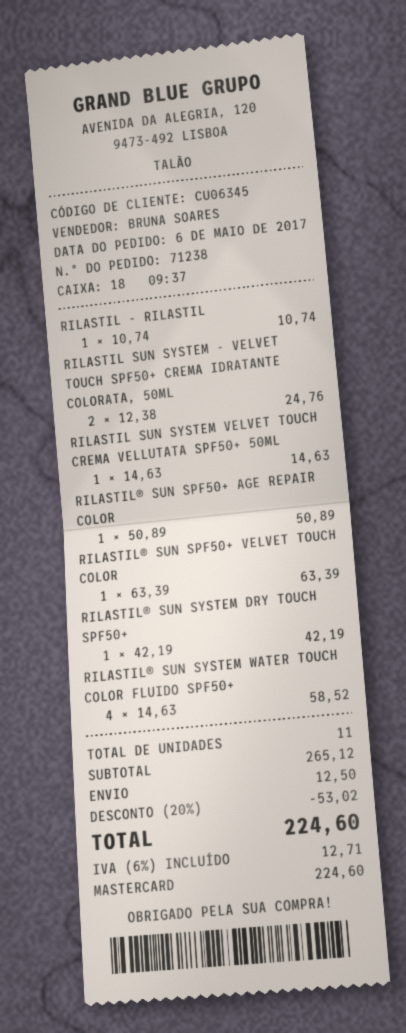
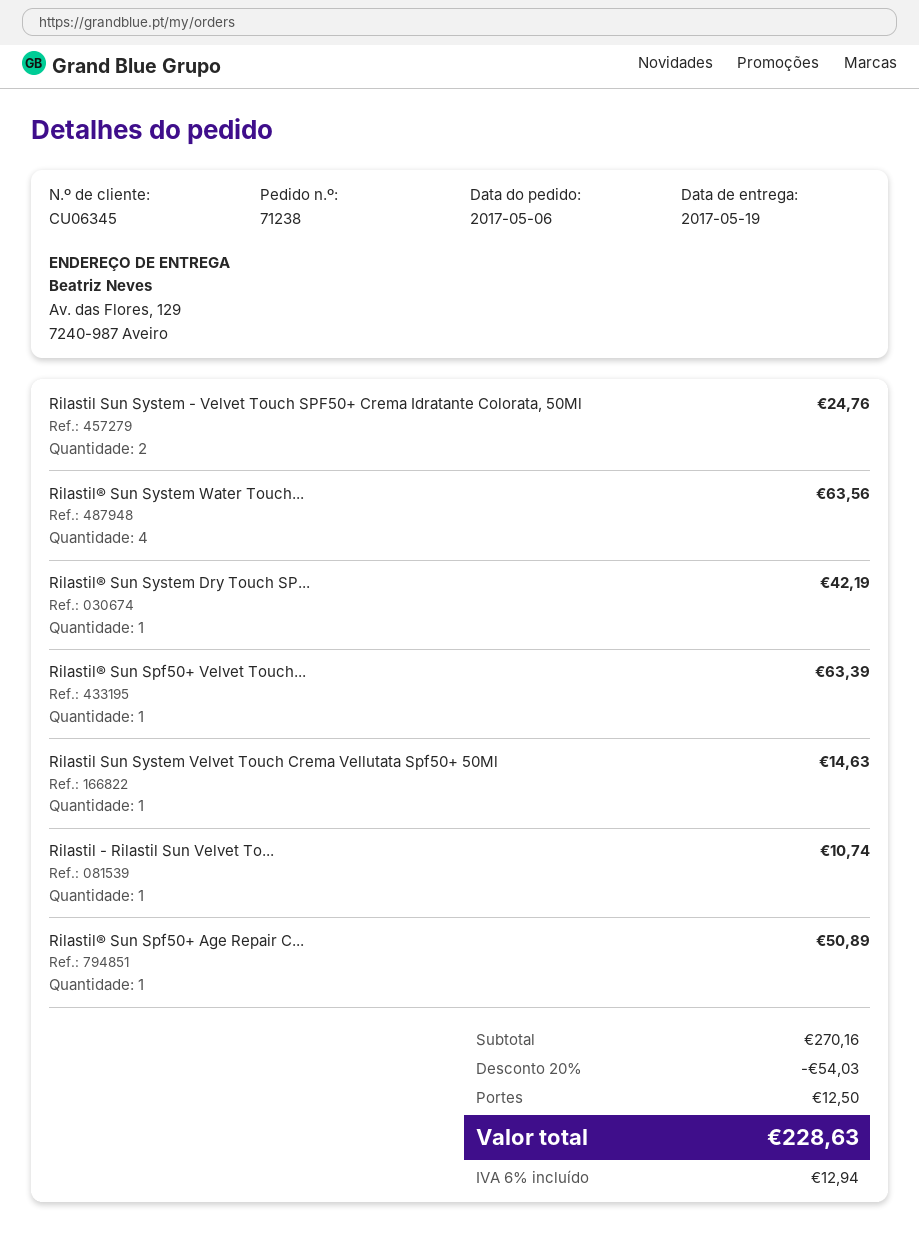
RILASTIL® SUN SYSTEM WATER TOUCH COLOR FLUIDO SPF50+: 4 for 58.52 -> 4 for 63.56
subtotal: 265.12 -> 270.16
discount: 20% = 53.02 -> 20% = 54.03
tax: 6% = 12.71 -> 6% = 12.94
total: 224.60 -> 228.63

